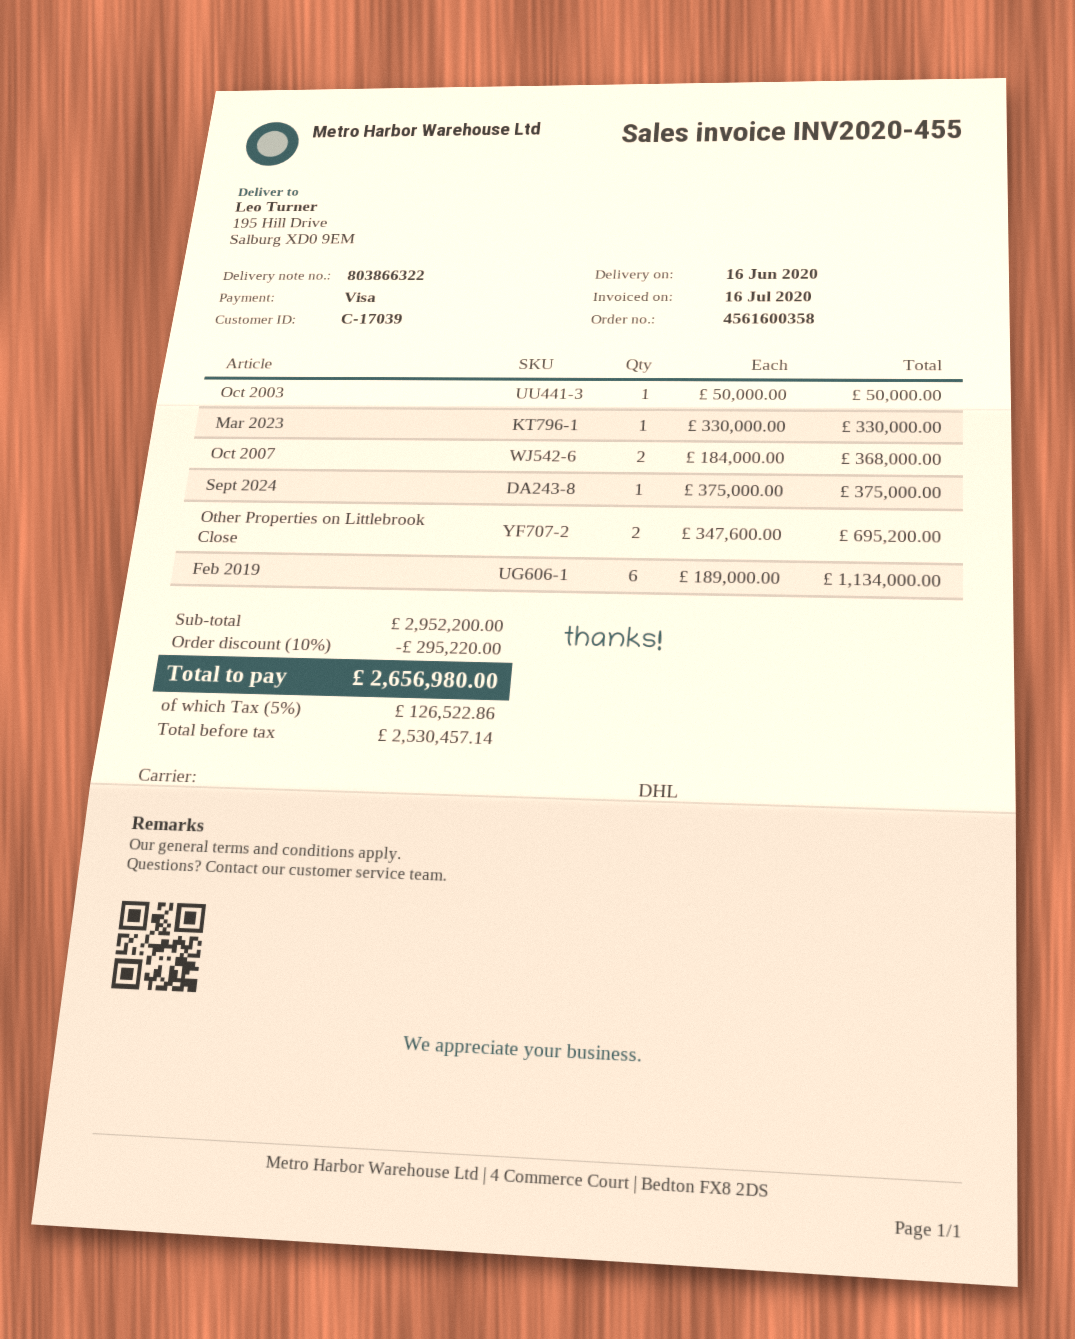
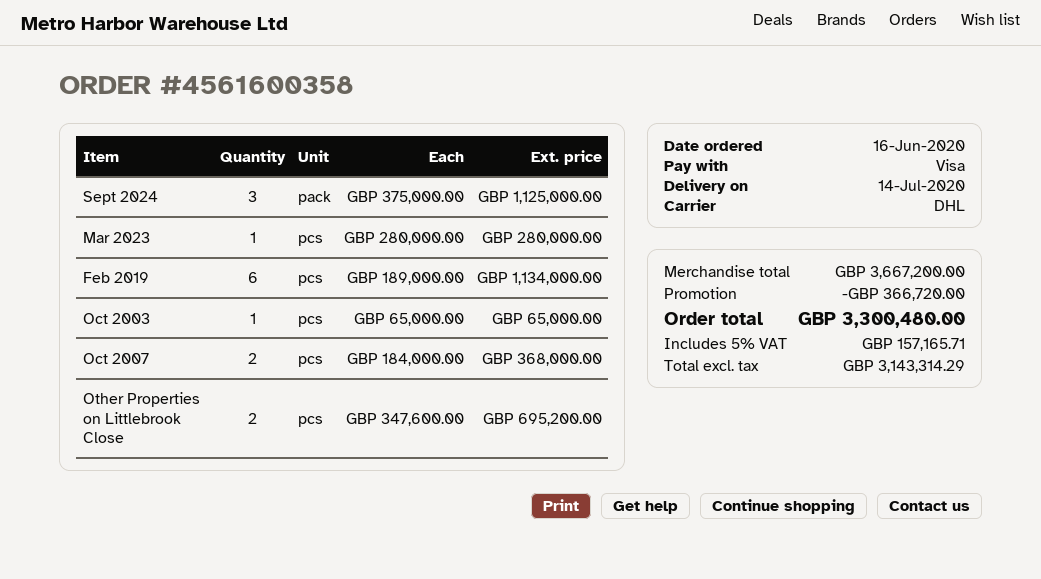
delivery date: 2020-06-16 -> 2020-07-14
Oct 2003: 1 x 50000.00 = 50000.00 -> 1 x 65000.00 = 65000.00
Mar 2023: 1 x 330000.00 = 330000.00 -> 1 x 280000.00 = 280000.00
Sept 2024: 1 x 375000.00 = 375000.00 -> 3 x 375000.00 = 1125000.00
subtotal: 2952200.00 -> 3667200.00
discount: 295220.00 -> 366720.00
net: 2530457.14 -> 3143314.29
tax: 5% = 126522.86 -> 5% = 157165.71
total: 2656980.00 -> 3300480.00

